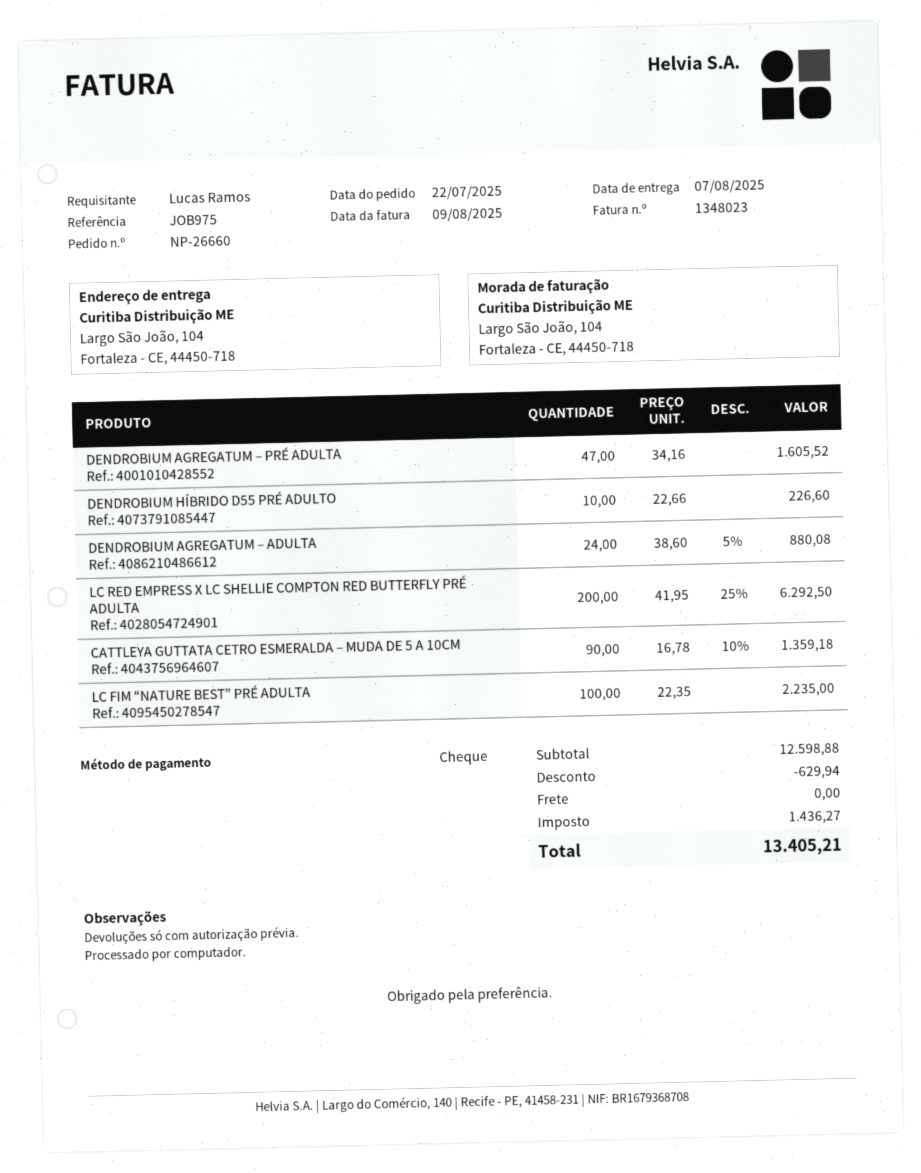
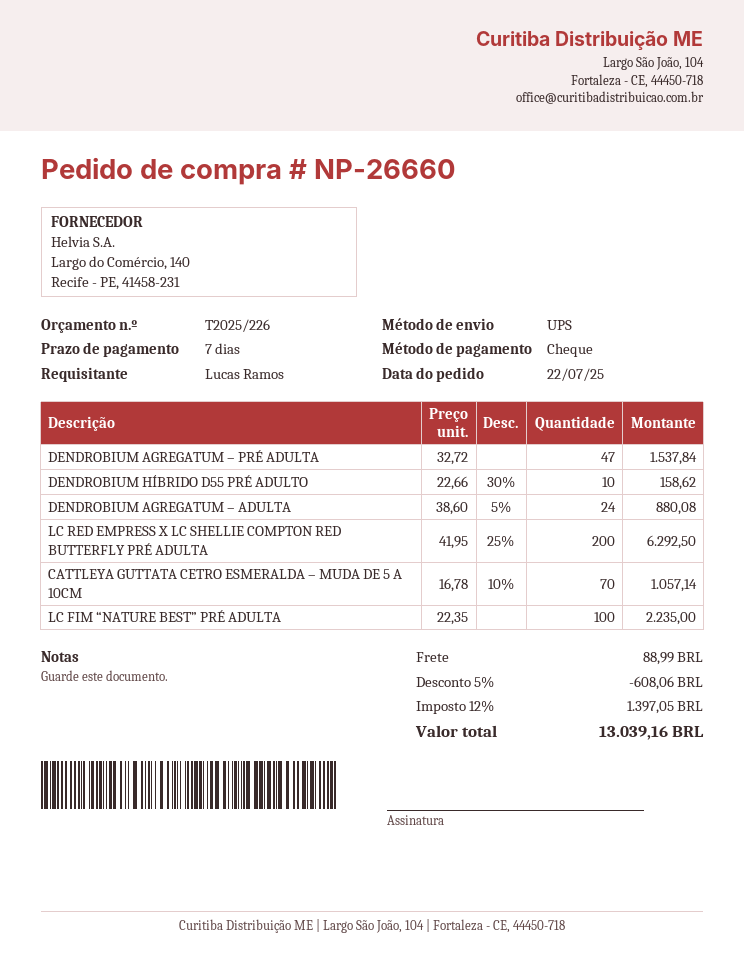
DENDROBIUM AGREGATUM – PRÉ ADULTA: 47 x 34.16 = 1605.52 -> 47 x 32.72 = 1537.84
DENDROBIUM HÍBRIDO D55 PRÉ ADULTO: 10 x 22.66 = 226.60 -> 10 x 22.66 - 30% = 158.62
CATTLEYA GUTTATA CETRO ESMERALDA – MUDA DE 5 A 10CM: 90 x 16.78 - 10% = 1359.18 -> 70 x 16.78 - 10% = 1057.14
discount: 629.94 -> 608.06
shipping: 0.00 -> 88.99
tax: 1436.27 -> 1397.05
total: 13405.21 -> 13039.16

